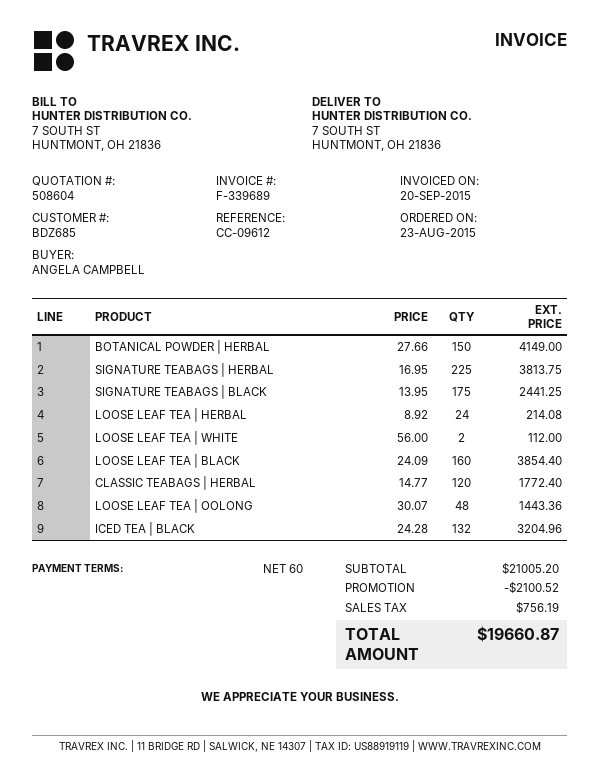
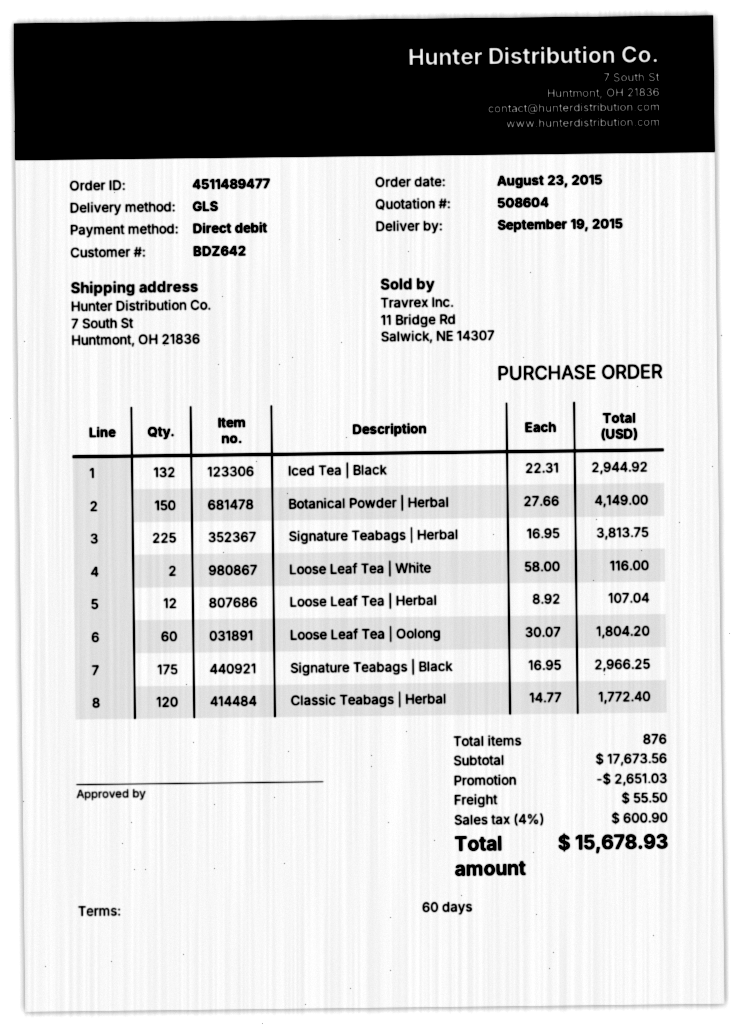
customer number: BDZ685 -> BDZ642
SIGNATURE TEABAGS | BLACK: 175 x 13.95 = 2441.25 -> 175 x 16.95 = 2966.25
LOOSE LEAF TEA | HERBAL: 24 x 8.92 = 214.08 -> 12 x 8.92 = 107.04
LOOSE LEAF TEA | WHITE: 2 x 56.00 = 112.00 -> 2 x 58.00 = 116.00
LOOSE LEAF TEA | BLACK: 160 x 24.09 = 3854.40 -> none
LOOSE LEAF TEA | OOLONG: 48 x 30.07 = 1443.36 -> 60 x 30.07 = 1804.20
ICED TEA | BLACK: 132 x 24.28 = 3204.96 -> 132 x 22.31 = 2944.92
subtotal: 21005.20 -> 17673.56
discount: 2100.52 -> 2651.03
shipping: none -> 55.50
tax: 756.19 -> 600.90
total: 19660.87 -> 15678.93

